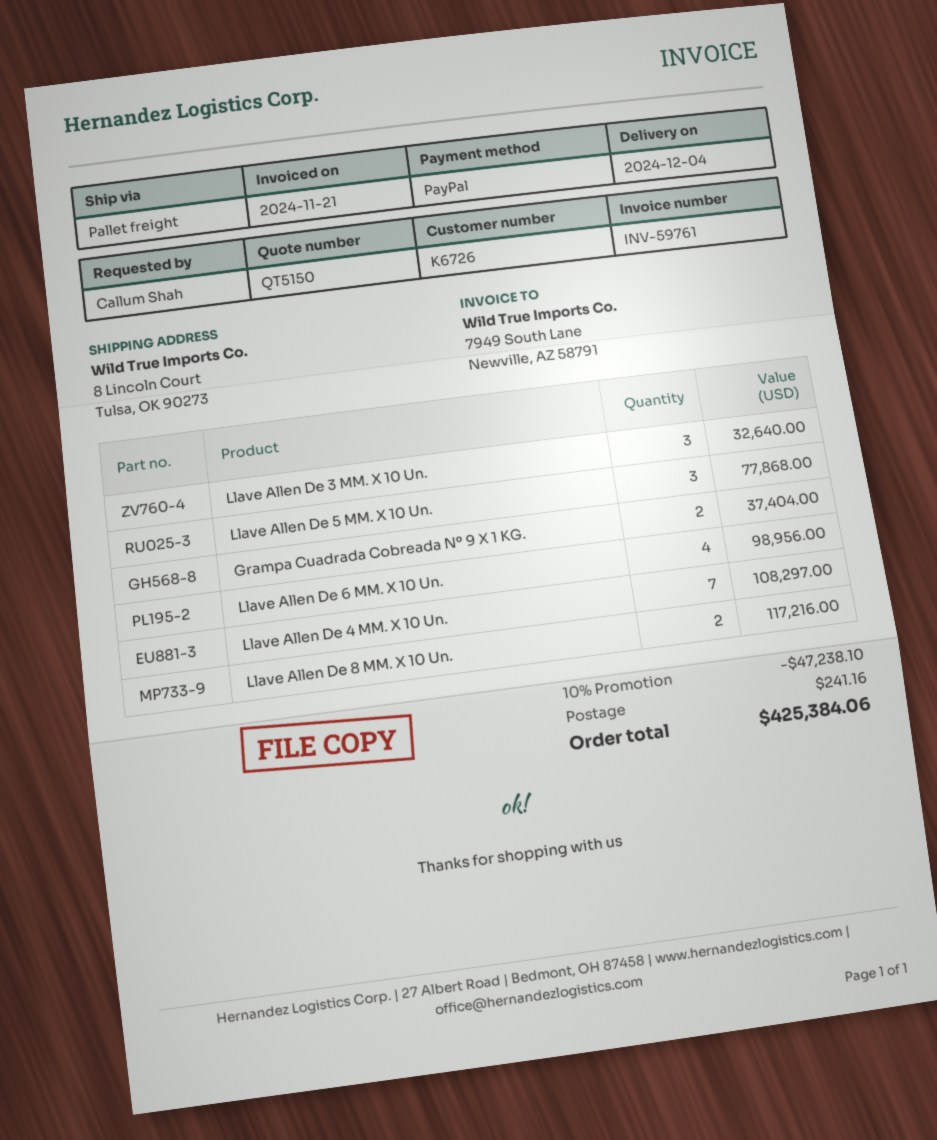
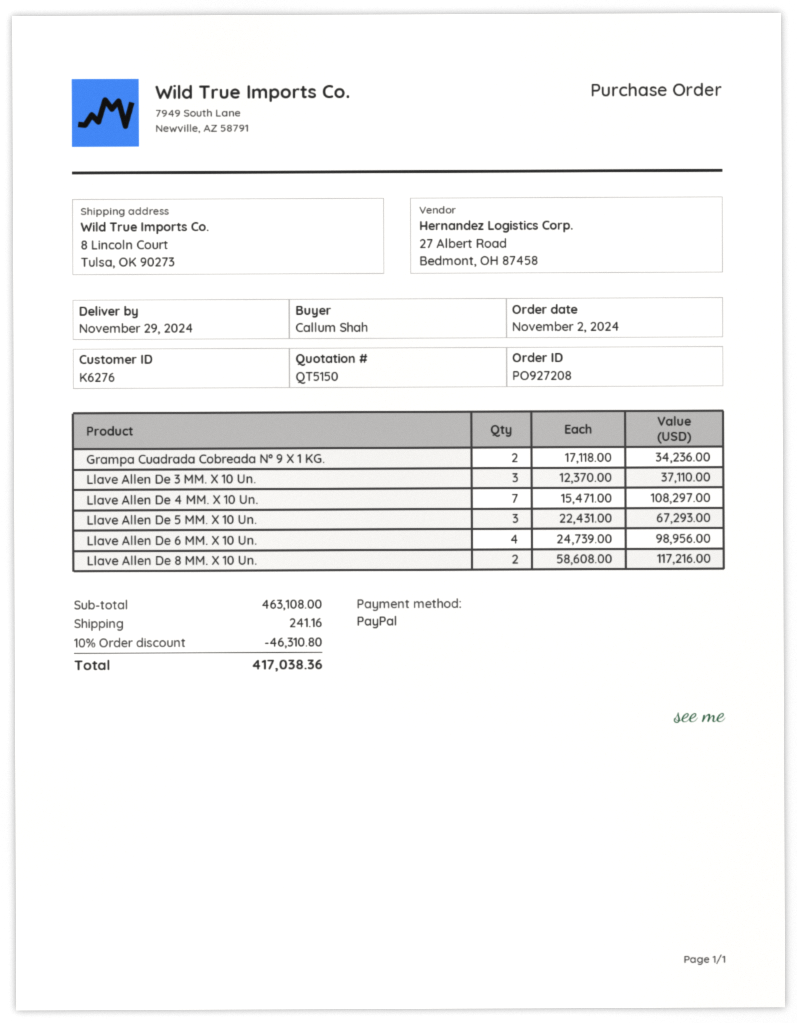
delivery date: 2024-12-04 -> 2024-11-29
customer number: K6726 -> K6276
Llave Allen De 3 MM. X 10 Un.: 3 for 32640.00 -> 3 for 37110.00
Llave Allen De 5 MM. X 10 Un.: 3 for 77868.00 -> 3 for 67293.00
Grampa Cuadrada Cobreada Nº 9 X 1 KG.: 2 for 37404.00 -> 2 for 34236.00
discount: 10% = 47238.10 -> 10% = 46310.80
total: 425384.06 -> 417038.36

